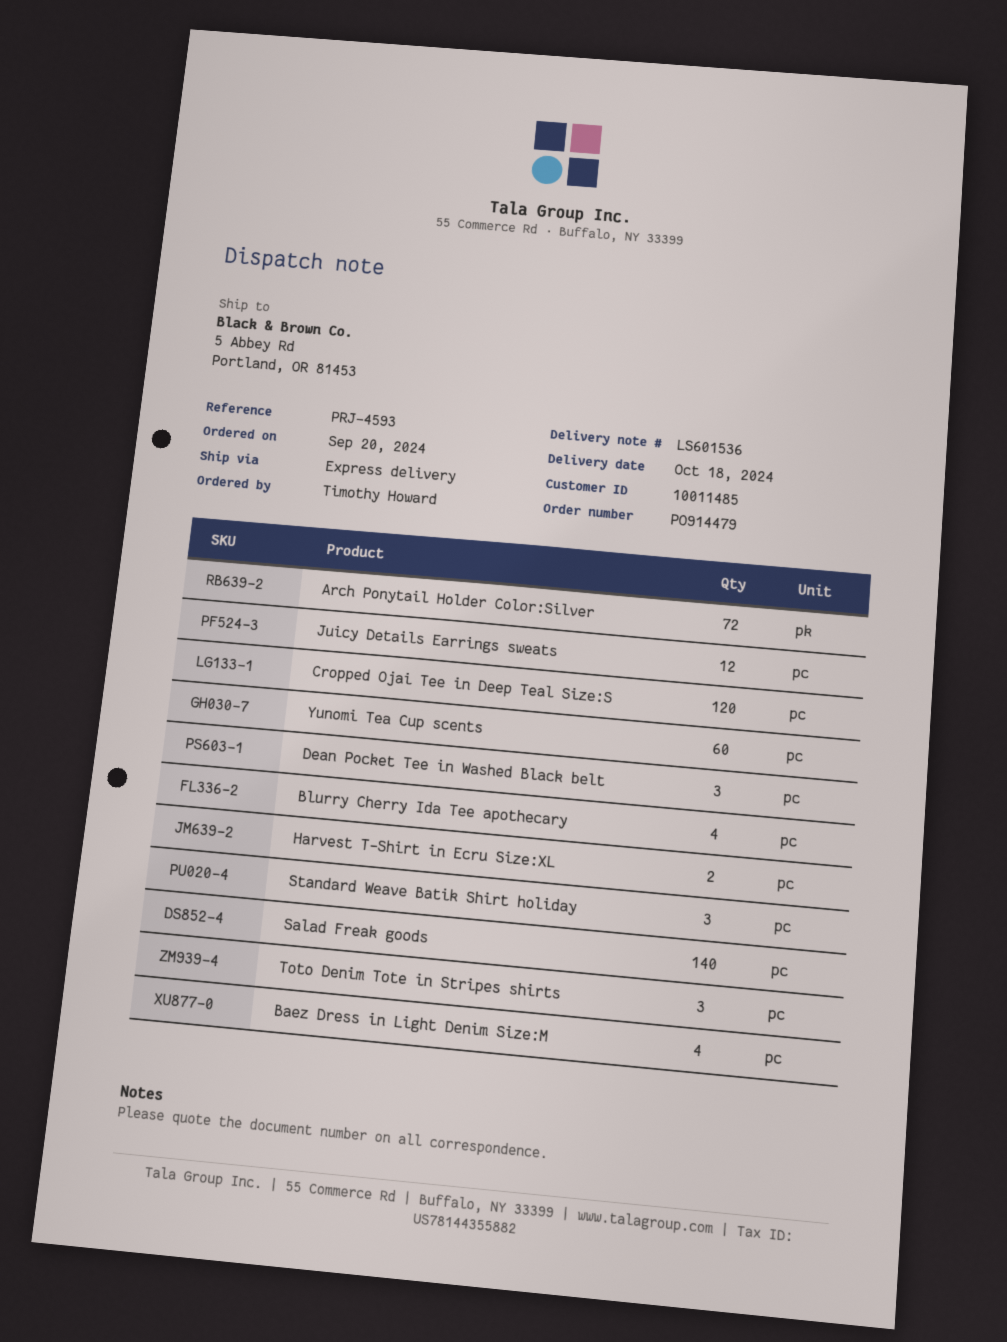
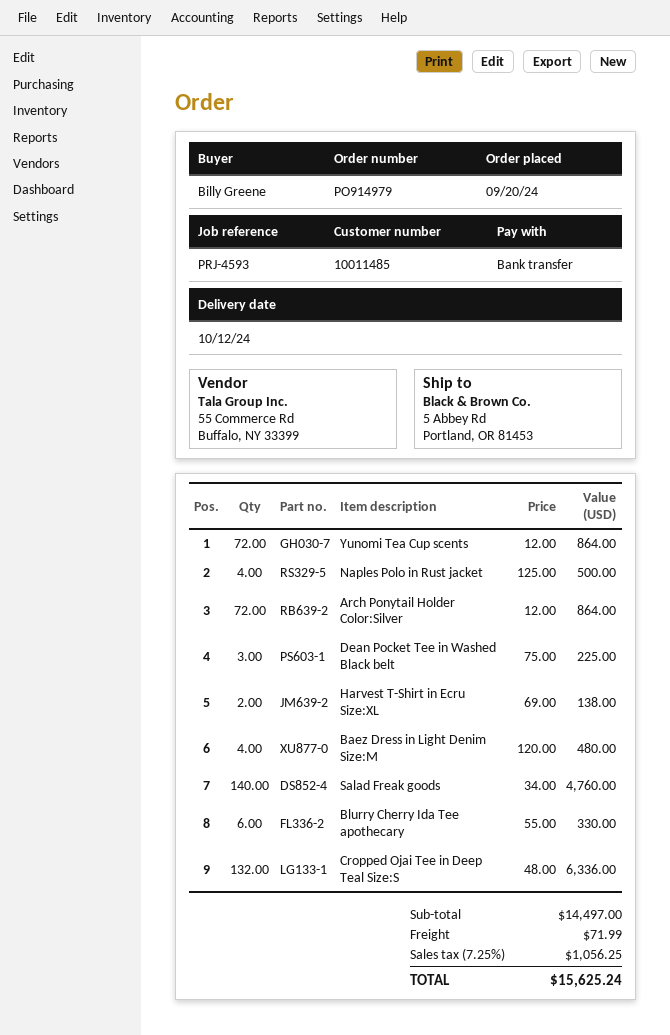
order number: PO914479 -> PO914979
delivery date: 2024-10-18 -> 2024-10-12
ordered by: Timothy Howard -> Billy Greene
Juicy Details Earrings sweats: 12 -> none
Cropped Ojai Tee in Deep Teal Size:S: 120 -> 132
Yunomi Tea Cup scents: 60 -> 72
Blurry Cherry Ida Tee apothecary: 4 -> 6
Standard Weave Batik Shirt holiday: 3 -> none
Toto Denim Tote in Stripes shirts: 3 -> none
Naples Polo in Rust jacket: none -> 4

